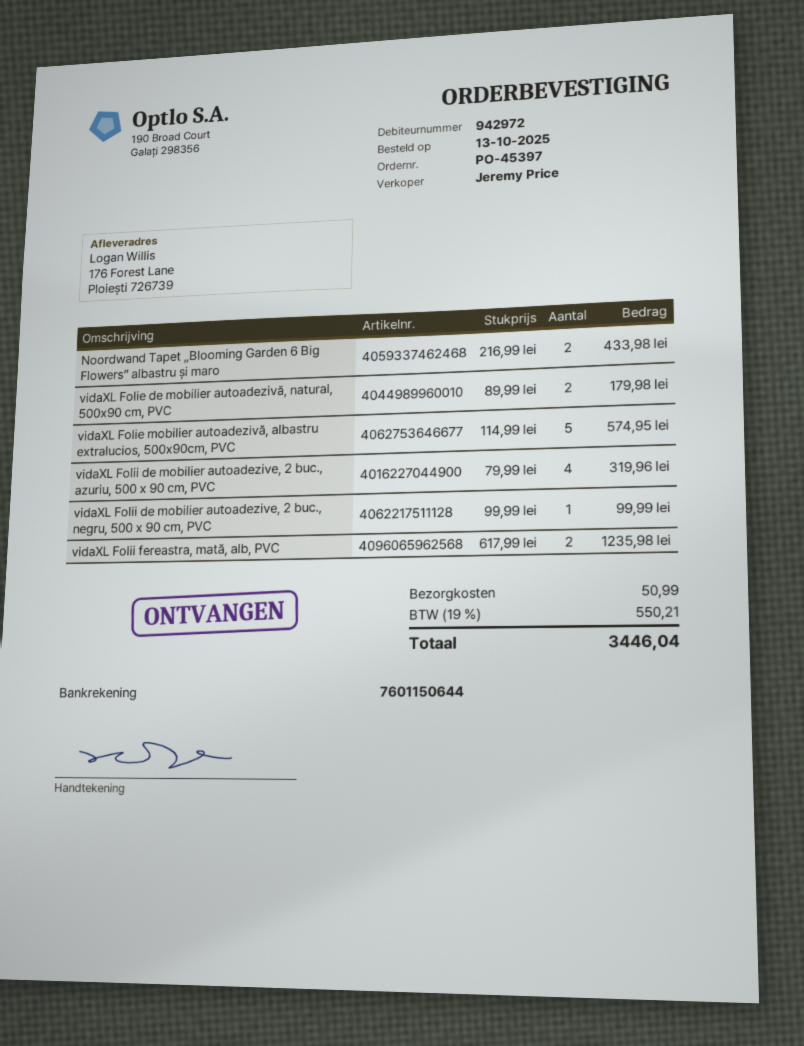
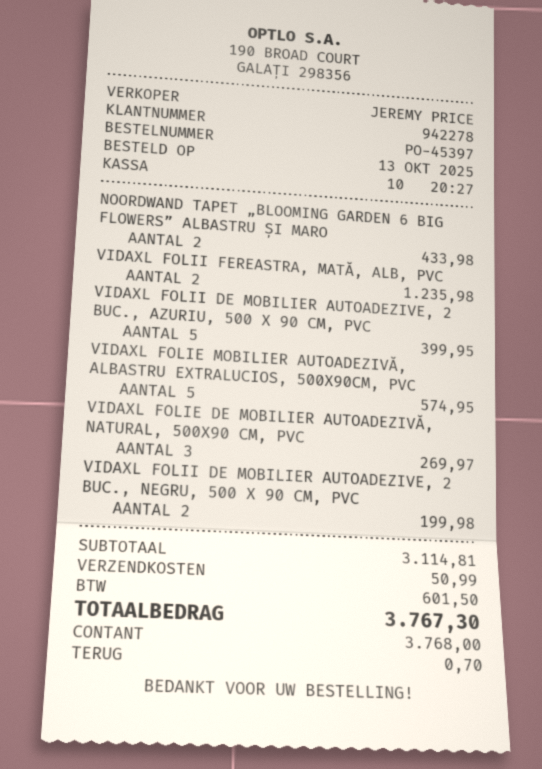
customer number: 942972 -> 942278
vidaXL Folie de mobilier autoadezivă, natural, 500x90 cm, PVC: 2 for 179.98 -> 3 for 269.97
vidaXL Folii de mobilier autoadezive, 2 buc., azuriu, 500 x 90 cm, PVC: 4 for 319.96 -> 5 for 399.95
vidaXL Folii de mobilier autoadezive, 2 buc., negru, 500 x 90 cm, PVC: 1 for 99.99 -> 2 for 199.98
tax: 550.21 -> 601.50
total: 3446.04 -> 3767.30

